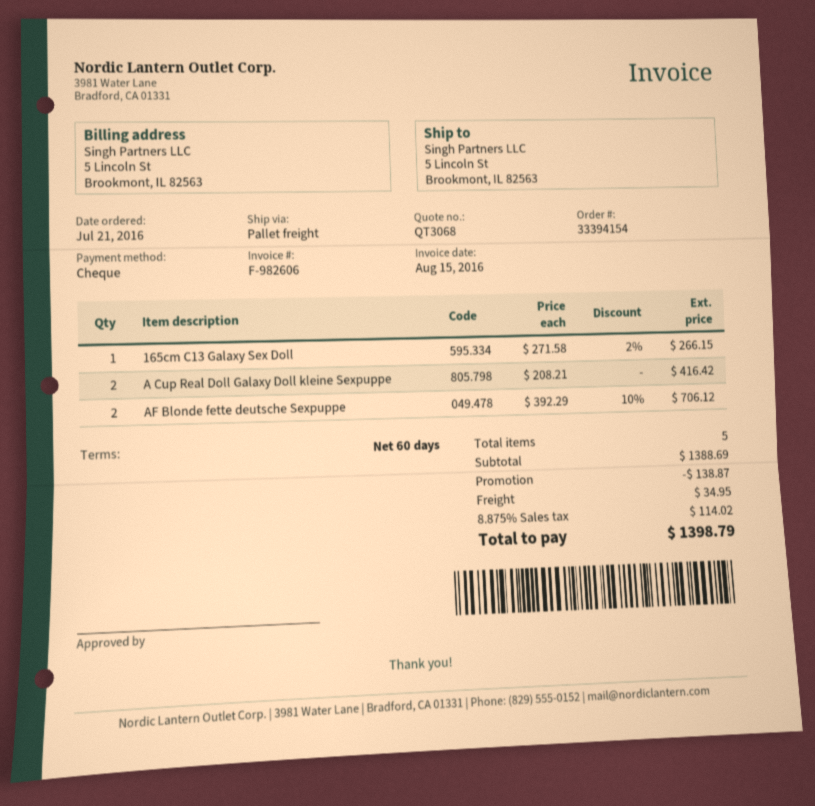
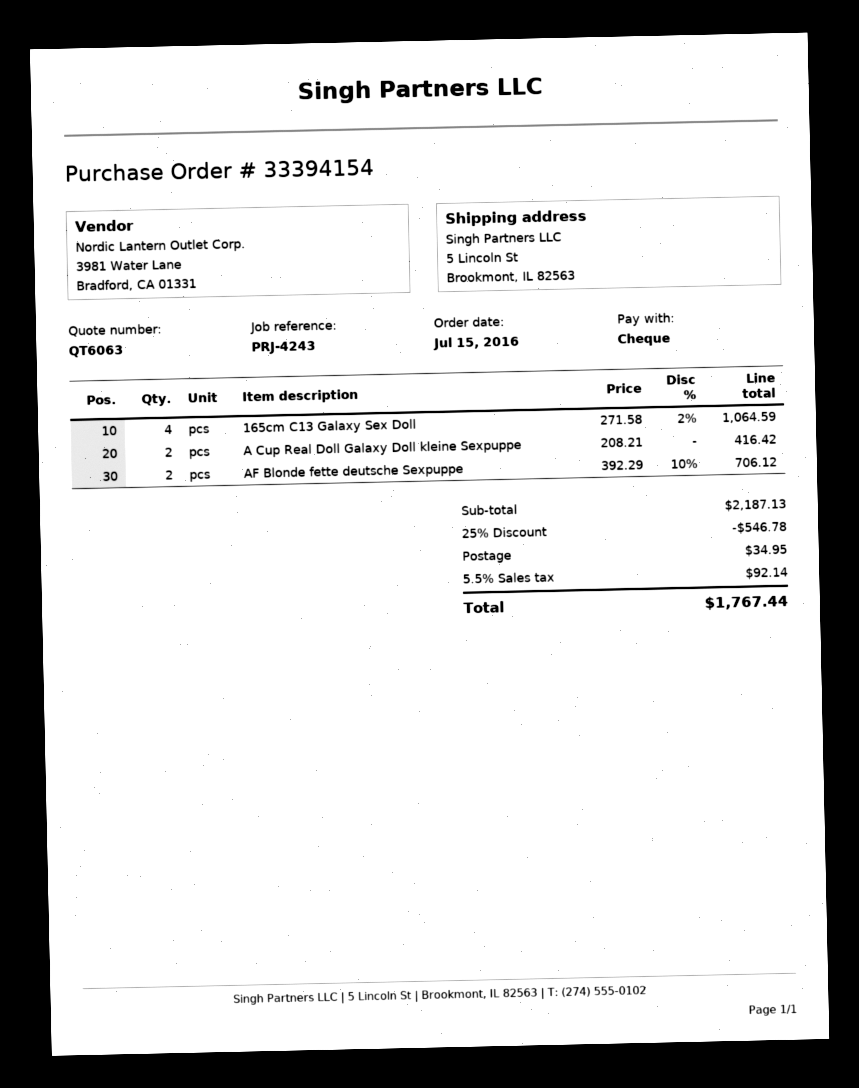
quote number: QT3068 -> QT6063
order date: 2016-07-21 -> 2016-07-15
165cm C13 Galaxy Sex Doll: 1 x 271.58 - 2% = 266.15 -> 4 x 271.58 - 2% = 1064.59
subtotal: 1388.69 -> 2187.13
discount: 138.87 -> 546.78
tax: 8.875% = 114.02 -> 5.5% = 92.14
total: 1398.79 -> 1767.44

